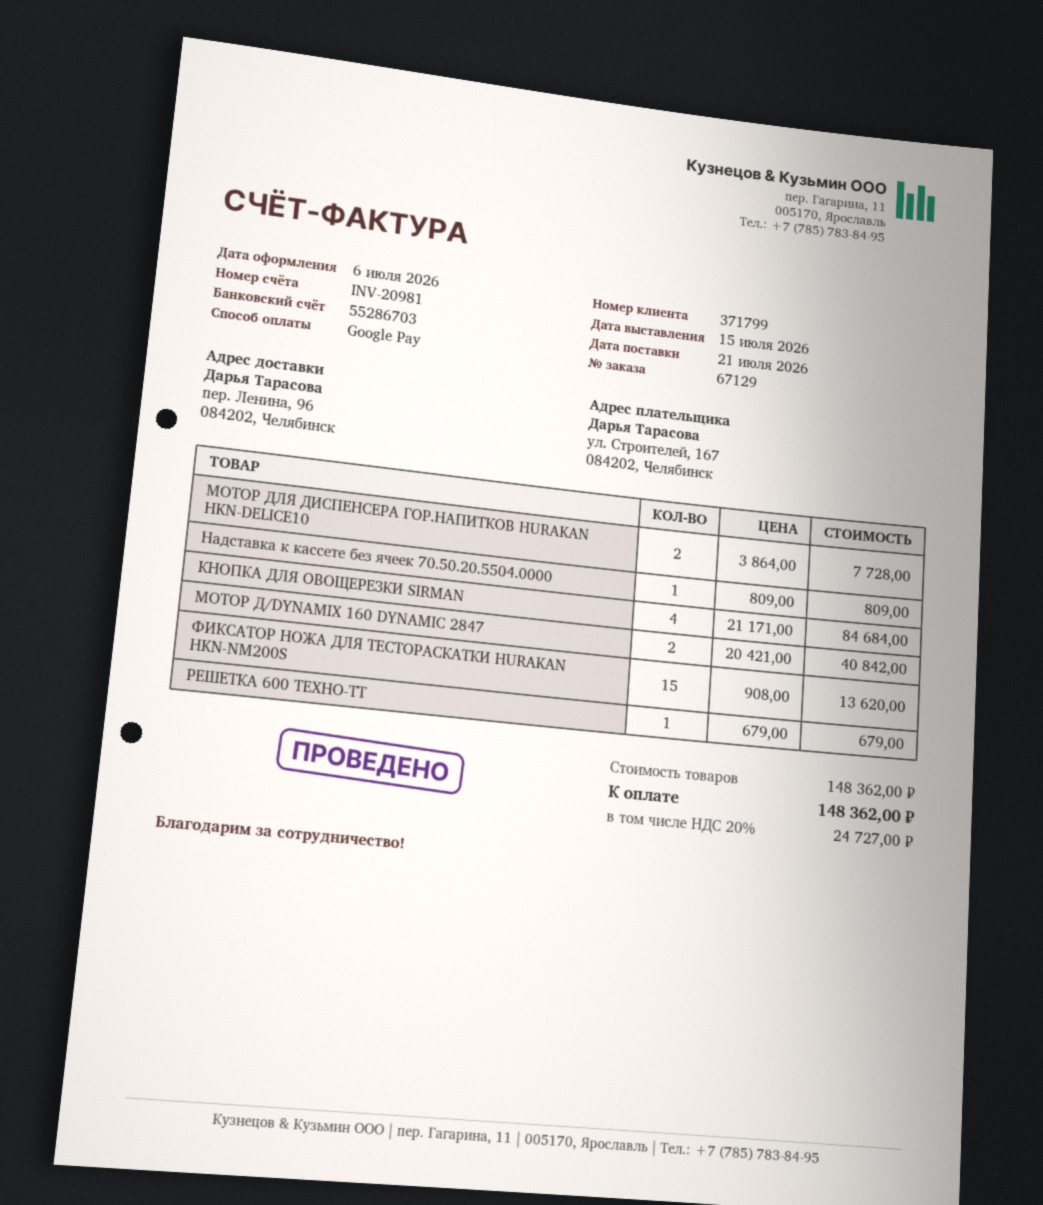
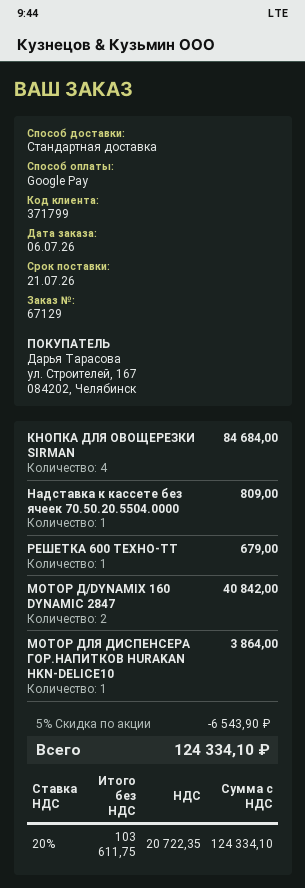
МОТОР ДЛЯ ДИСПЕНСЕРА ГОР.НАПИТКОВ HURAKAN HKN-DELICE10: 2 for 7728.00 -> 1 for 3864.00
ФИКСАТОР НОЖА ДЛЯ ТЕСТОРАСКАТКИ HURAKAN HKN-NM200S: 15 for 13620.00 -> none
discount: none -> 5% = 6543.90
tax: 20% = 24727.00 -> 20% = 20722.35
total: 148362.00 -> 124334.10

